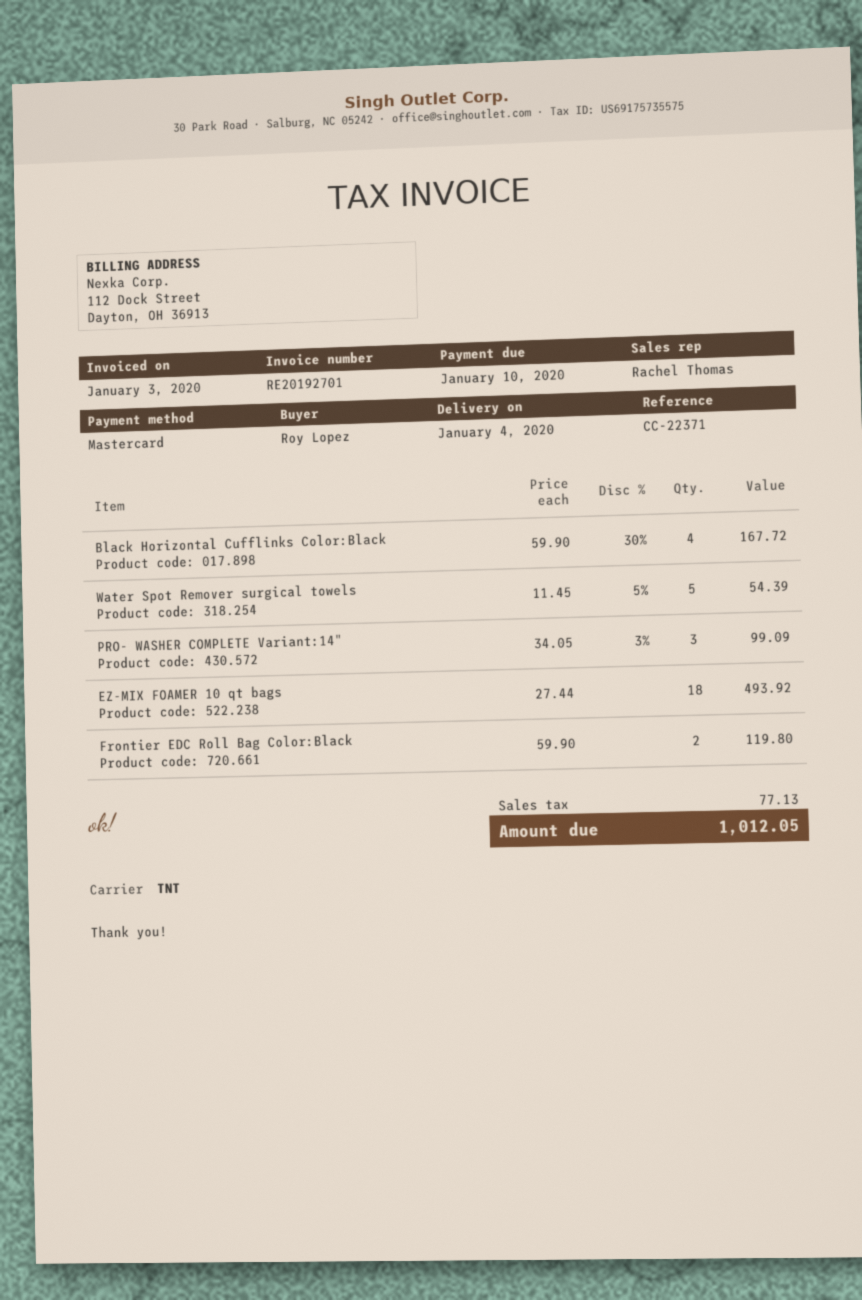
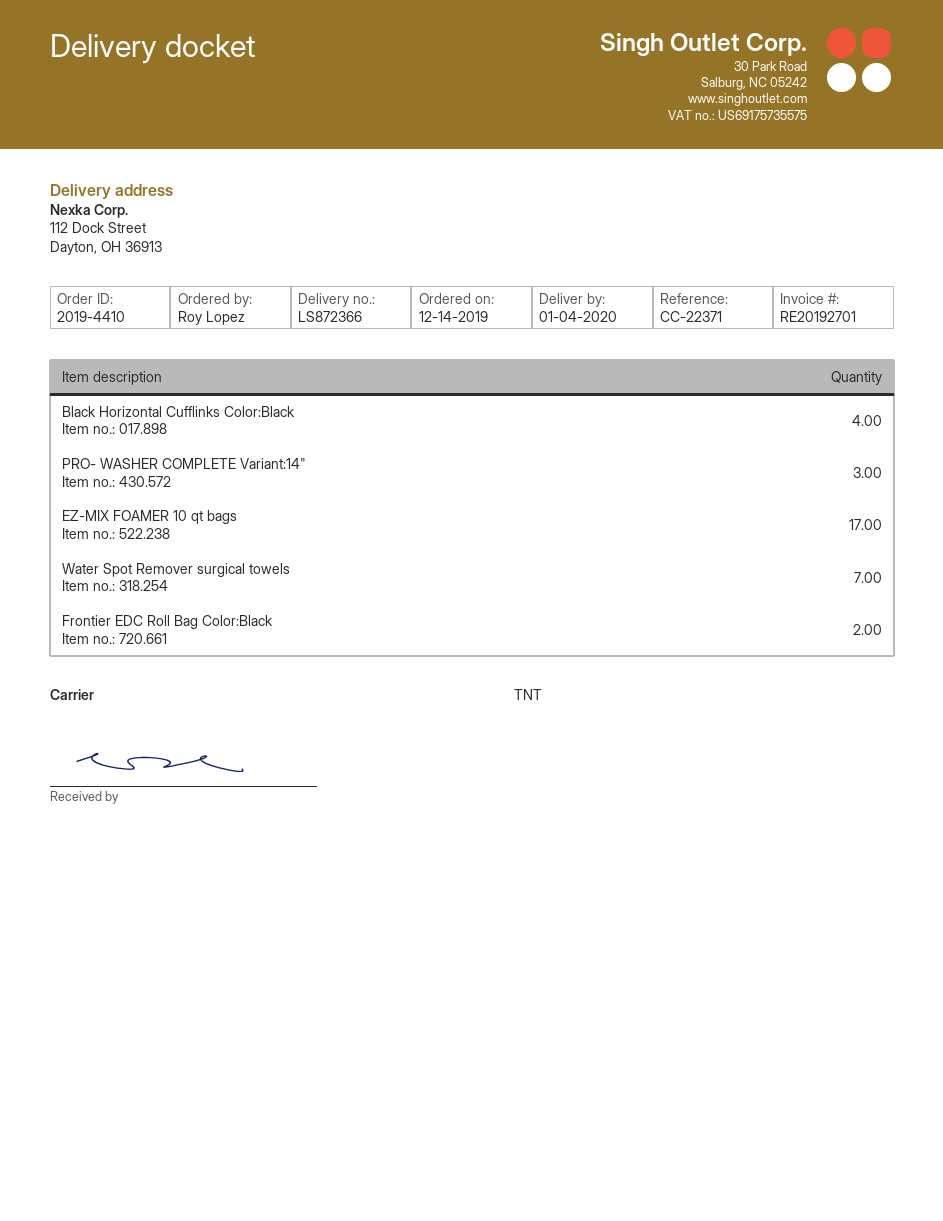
Water Spot Remover surgical towels: 5 -> 7
EZ-MIX FOAMER 10 qt bags: 18 -> 17

